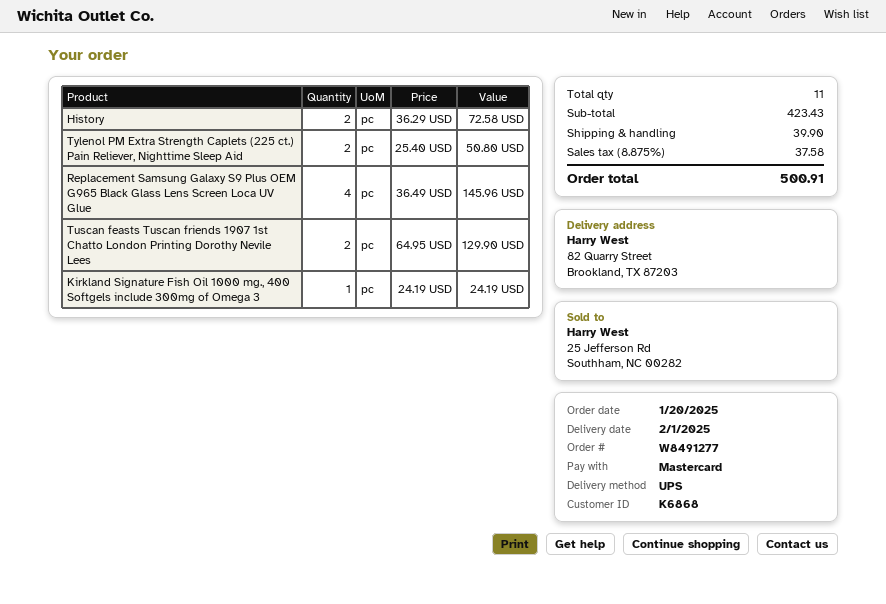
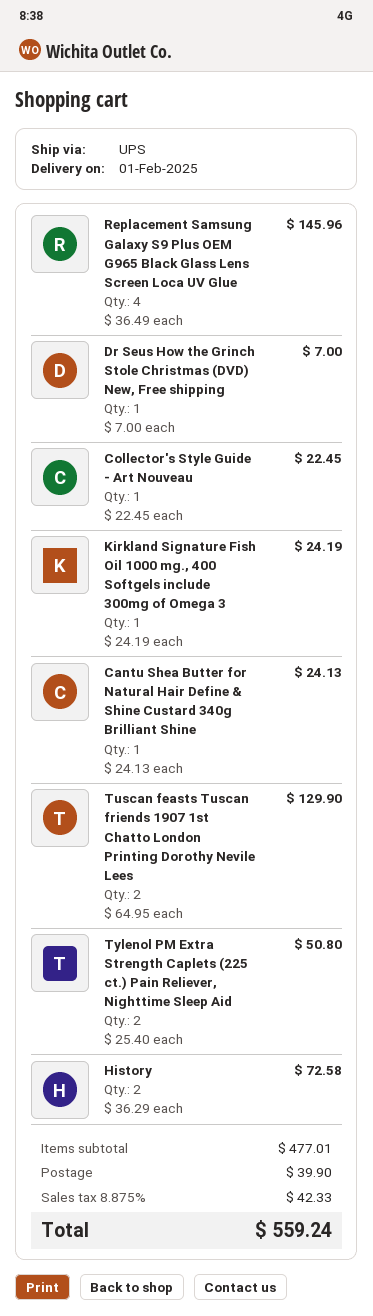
Dr Seus How the Grinch Stole Christmas (DVD) New, Free shipping: none -> 1 x 7.00 = 7.00
Collector's Style Guide - Art Nouveau: none -> 1 x 22.45 = 22.45
Cantu Shea Butter for Natural Hair Define & Shine Custard 340g Brilliant Shine: none -> 1 x 24.13 = 24.13
subtotal: 423.43 -> 477.01
tax: 8.875% = 37.58 -> 8.875% = 42.33
total: 500.91 -> 559.24

